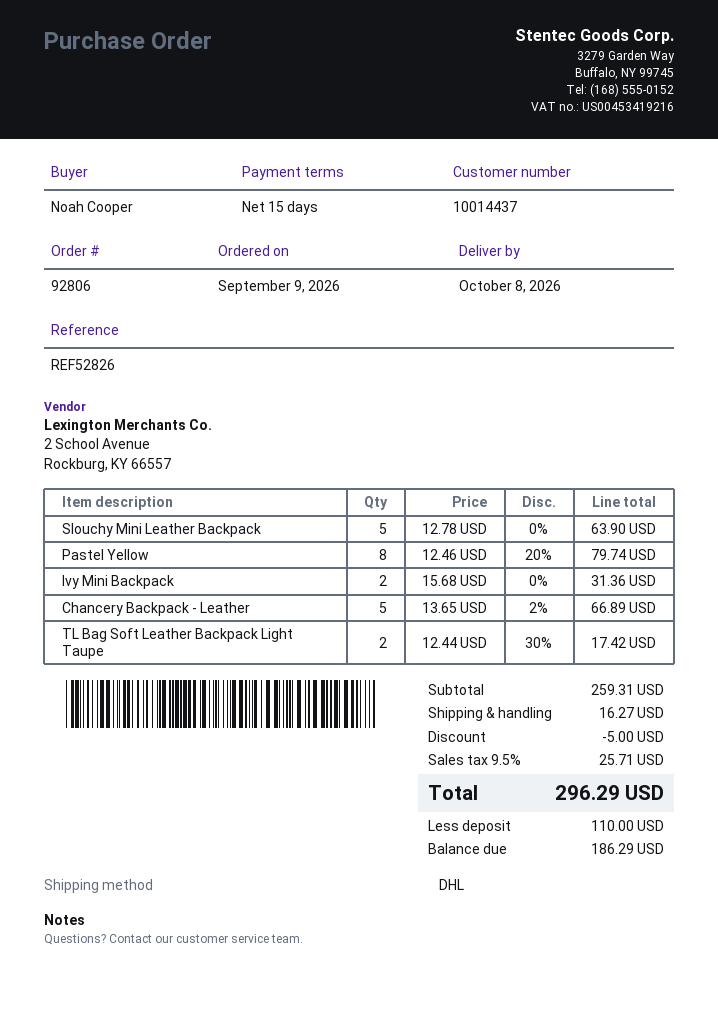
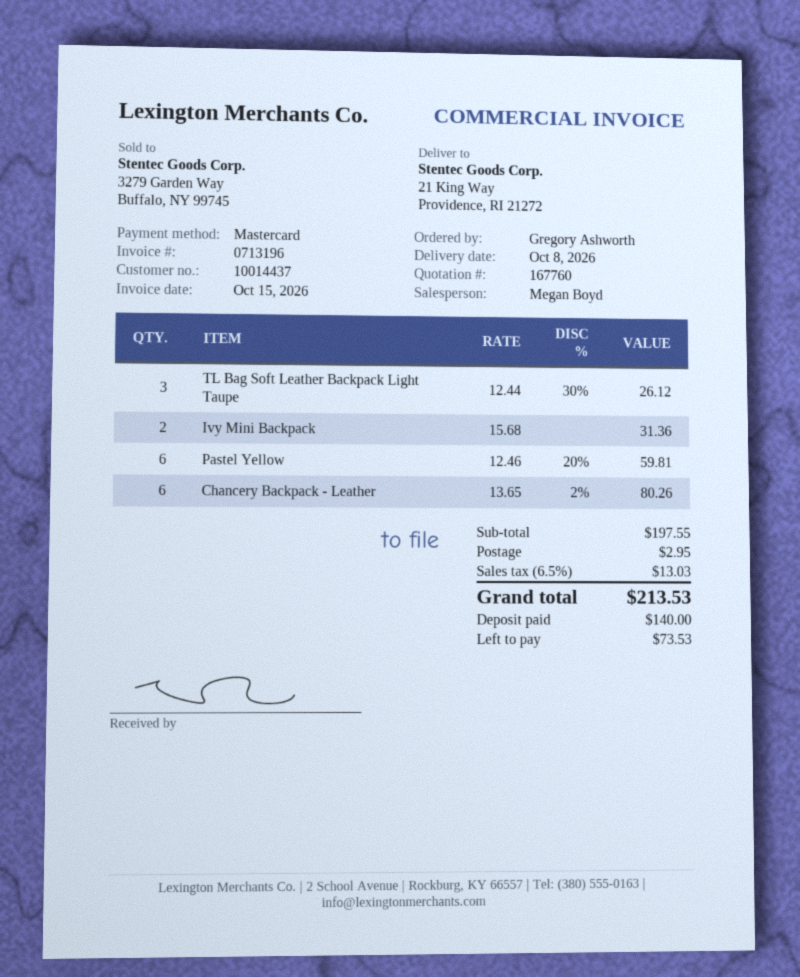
ordered by: Noah Cooper -> Gregory Ashworth
Slouchy Mini Leather Backpack: 5 x 12.78 = 63.90 -> none
Pastel Yellow: 8 x 12.46 - 20% = 79.74 -> 6 x 12.46 - 20% = 59.81
Chancery Backpack - Leather: 5 x 13.65 - 2% = 66.89 -> 6 x 13.65 - 2% = 80.26
TL Bag Soft Leather Backpack Light Taupe: 2 x 12.44 - 30% = 17.42 -> 3 x 12.44 - 30% = 26.12
subtotal: 259.31 -> 197.55
discount: 5.00 -> none
shipping: 16.27 -> 2.95
tax: 9.5% = 25.71 -> 6.5% = 13.03
total: 296.29 -> 213.53
deposit: 110.00 -> 140.00
balance: 186.29 -> 73.53

